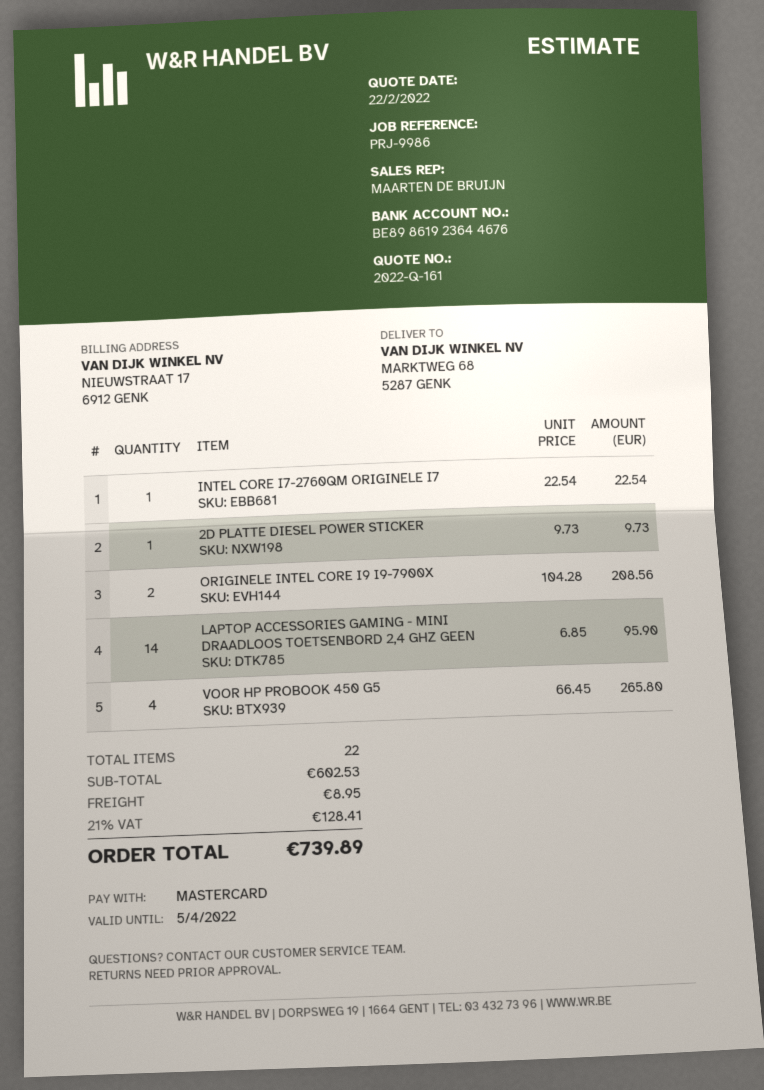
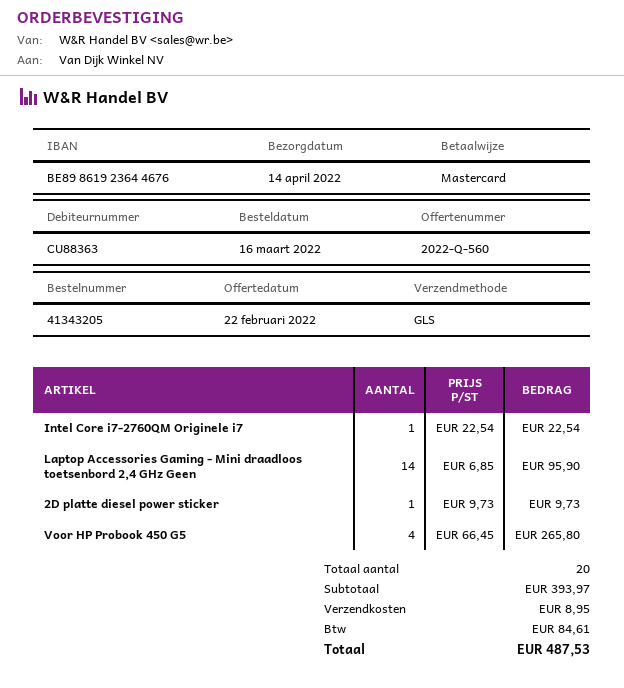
quote number: 2022-Q-161 -> 2022-Q-560
ORIGINELE INTEL CORE I9 I9-7900X: 2 x 104.28 = 208.56 -> none
total quantity: 22 -> 20
subtotal: 602.53 -> 393.97
tax: 128.41 -> 84.61
total: 739.89 -> 487.53

